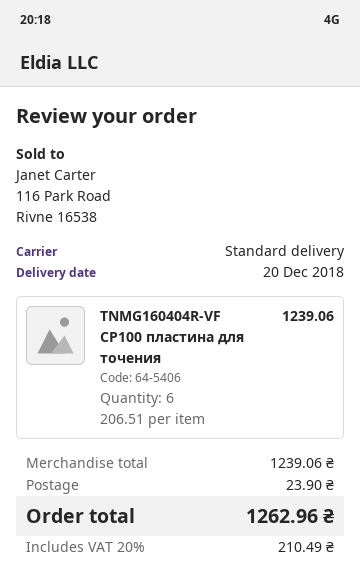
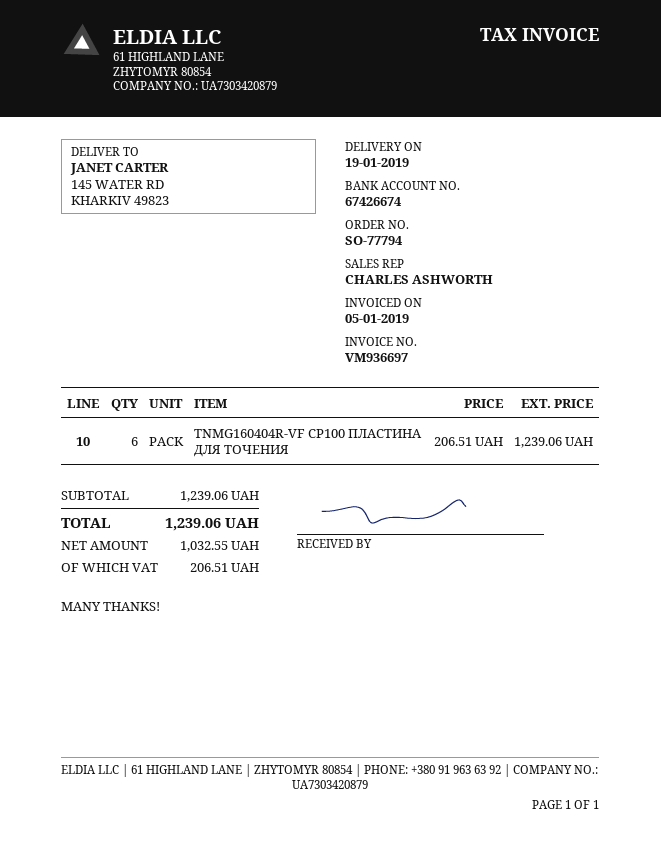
delivery date: 2018-12-20 -> 2019-01-19
shipping: 23.90 -> none
tax: 210.49 -> 206.51
total: 1262.96 -> 1239.06

